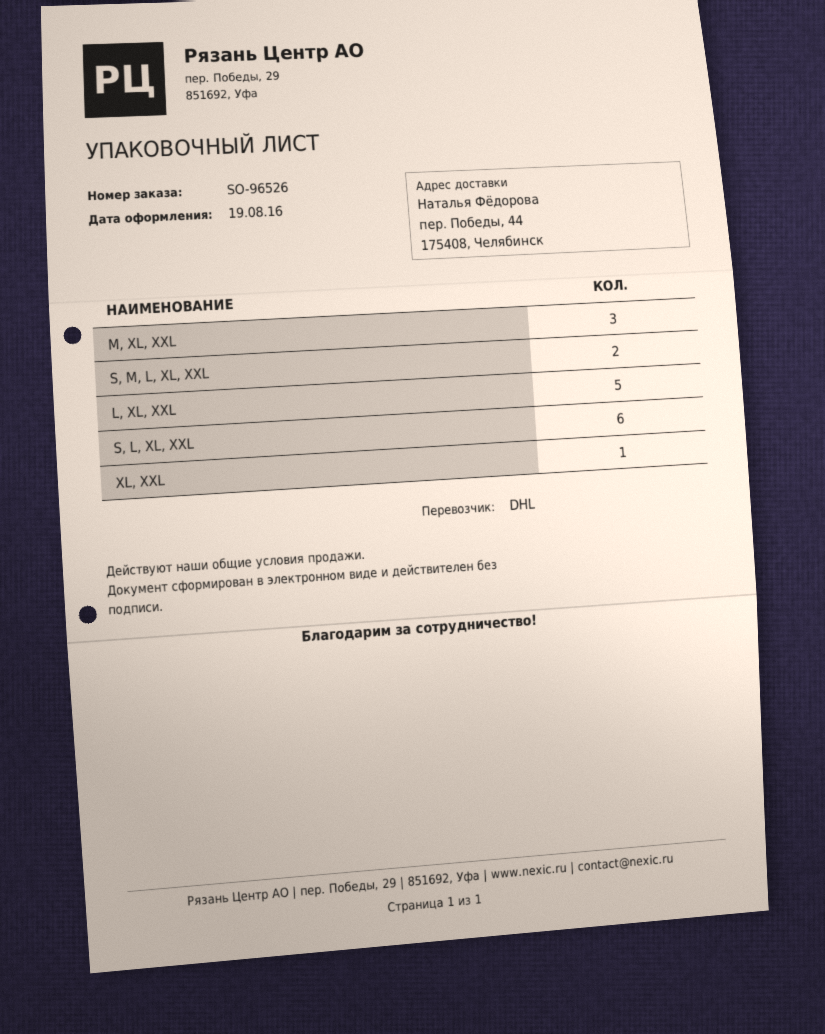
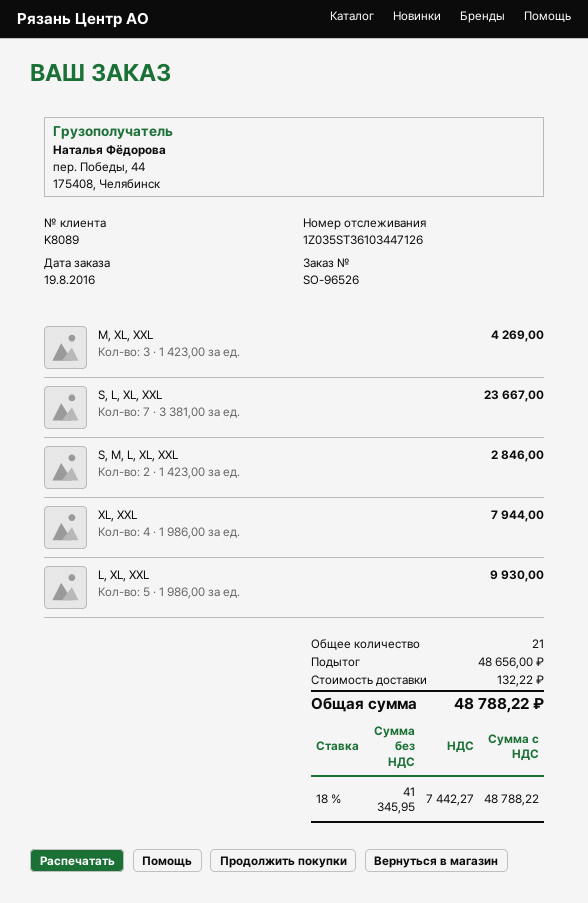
S, L, XL, XXL: 6 -> 7
XL, XXL: 1 -> 4

